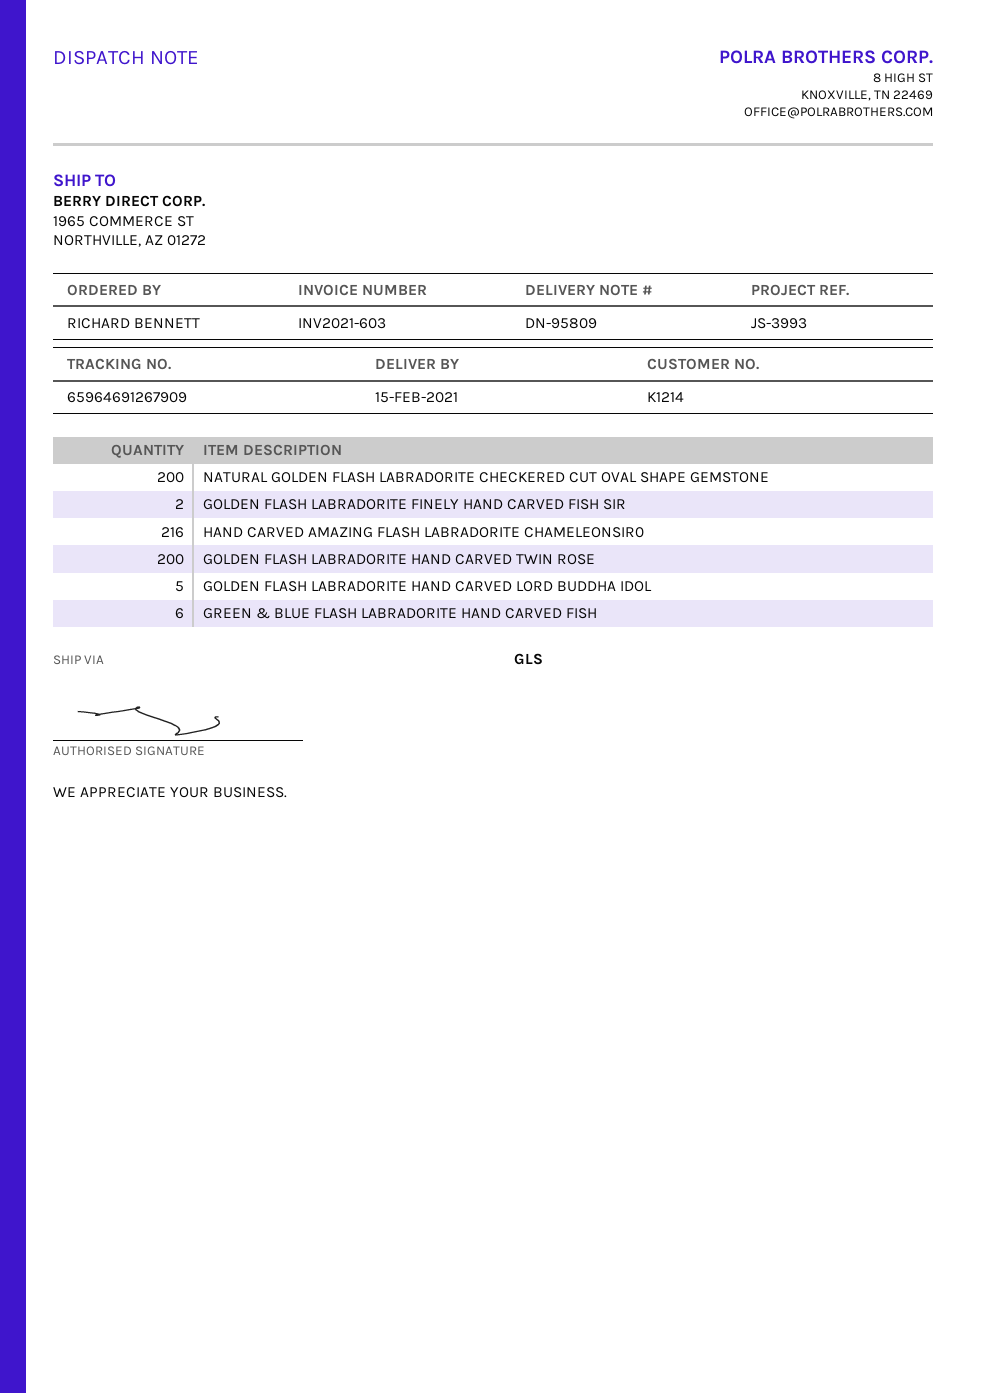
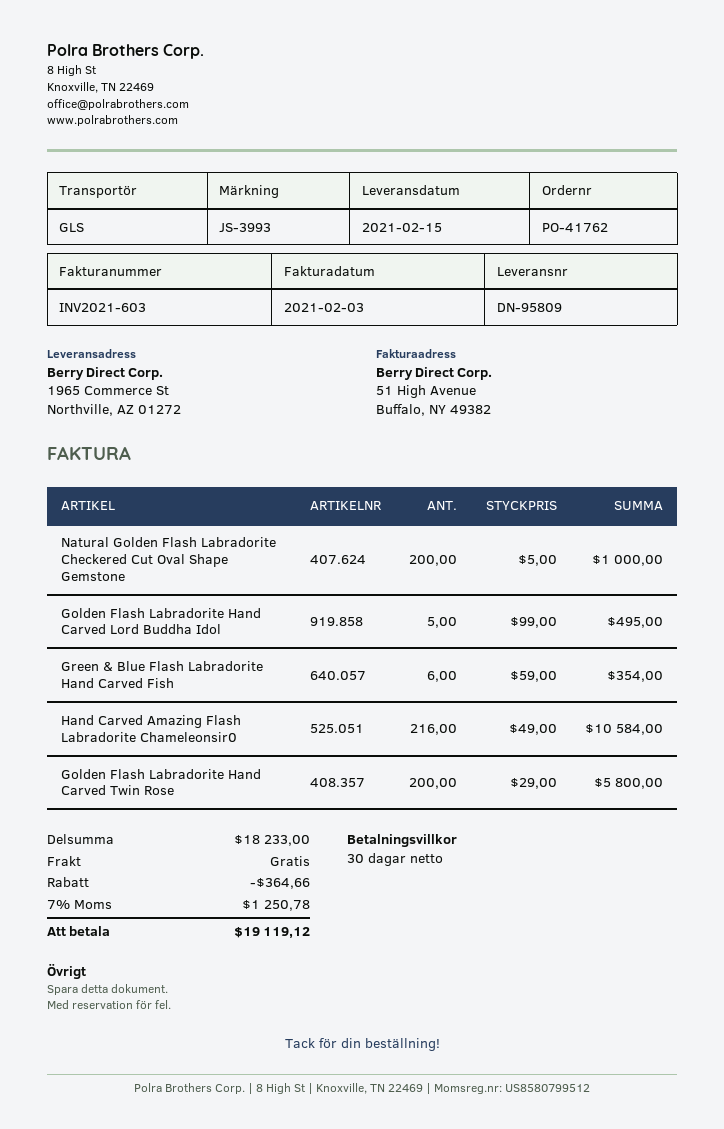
GOLDEN FLASH LABRADORITE FINELY HAND CARVED FISH SIR: 2 -> none

